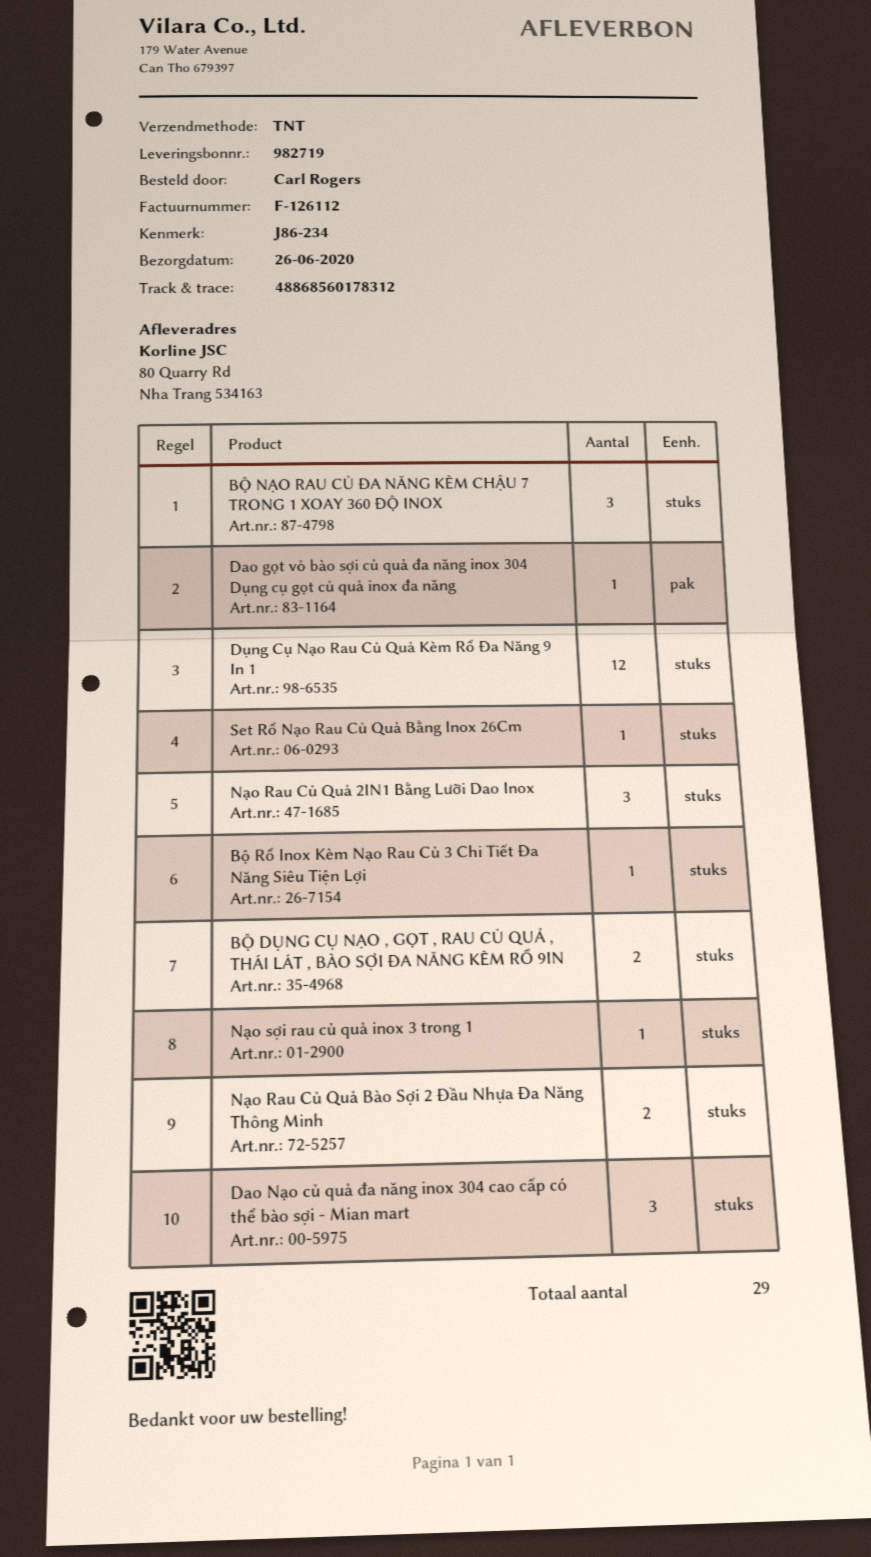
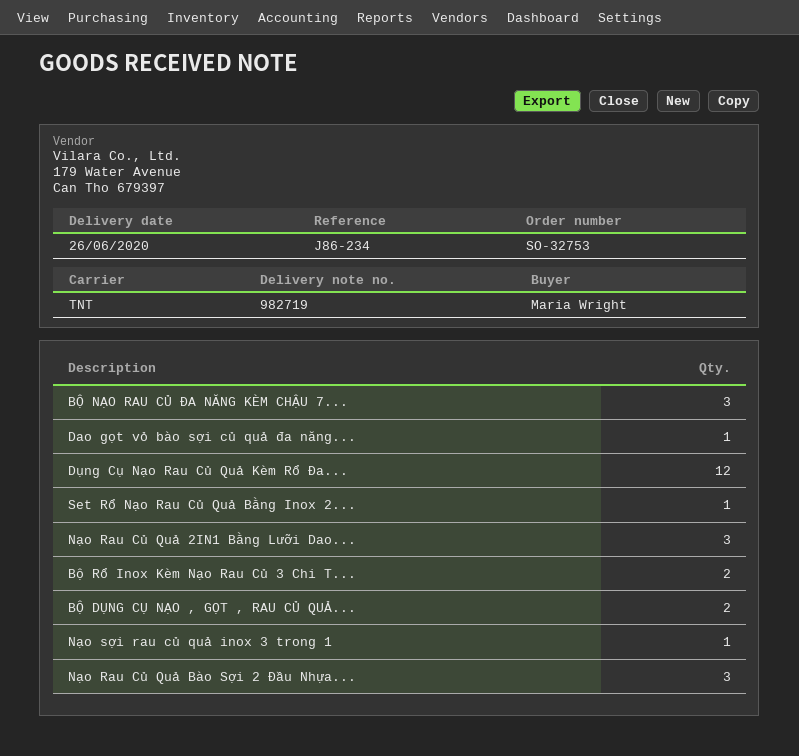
ordered by: Carl Rogers -> Maria Wright
Bộ Rổ Inox Kèm Nạo Rau Củ 3 Chi Tiết Đa Năng Siêu Tiện Lợi: 1 -> 2
Nạo Rau Củ Quả Bào Sợi 2 Đầu Nhựa Đa Năng Thông Minh: 2 -> 3
Dao Nạo củ quả đa năng inox 304 cao cấp có thể bào sợi - Mian mart: 3 -> none

